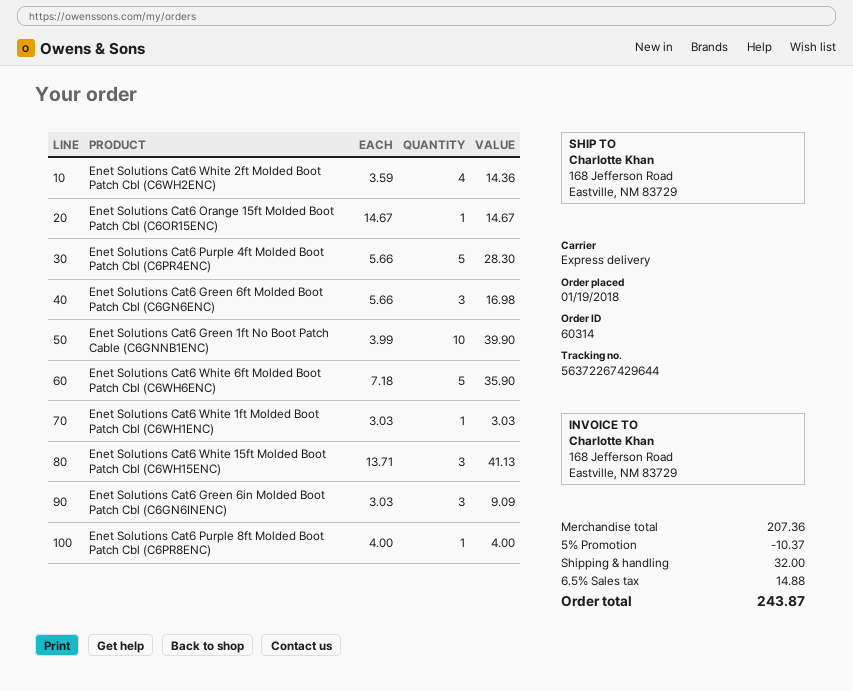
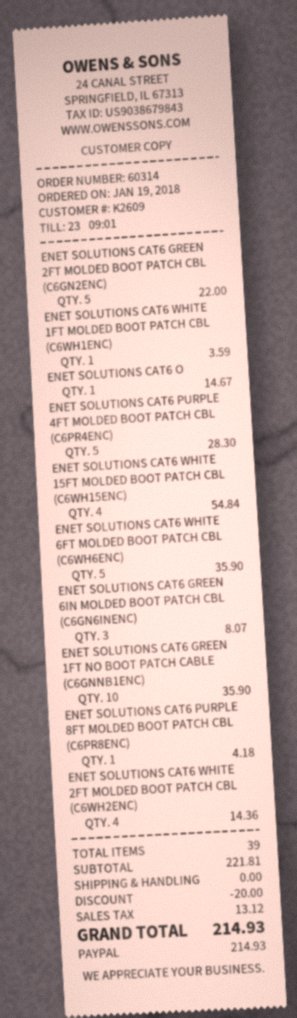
Enet Solutions Cat6 Green 6ft Molded Boot Patch Cbl (C6GN6ENC): 3 for 16.98 -> none
Enet Solutions Cat6 Green 1ft No Boot Patch Cable (C6GNNB1ENC): 10 for 39.90 -> 10 for 35.90
Enet Solutions Cat6 White 1ft Molded Boot Patch Cbl (C6WH1ENC): 1 for 3.03 -> 1 for 3.59
Enet Solutions Cat6 White 15ft Molded Boot Patch Cbl (C6WH15ENC): 3 for 41.13 -> 4 for 54.84
Enet Solutions Cat6 Green 6in Molded Boot Patch Cbl (C6GN6INENC): 3 for 9.09 -> 3 for 8.07
Enet Solutions Cat6 Purple 8ft Molded Boot Patch Cbl (C6PR8ENC): 1 for 4.00 -> 1 for 4.18
ENET SOLUTIONS CAT6 GREEN 2FT MOLDED BOOT PATCH CBL (C6GN2ENC): none -> 5 for 22.00
subtotal: 207.36 -> 221.81
discount: 10.37 -> 20.00
shipping: 32.00 -> 0.00
tax: 14.88 -> 13.12
total: 243.87 -> 214.93

